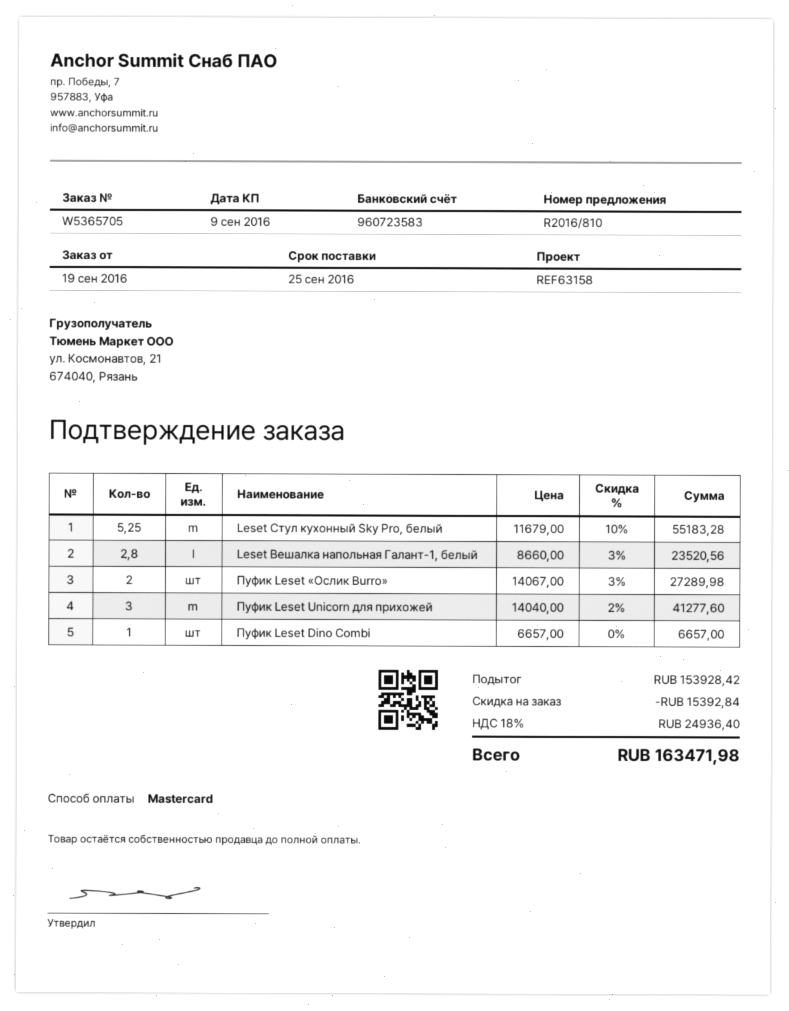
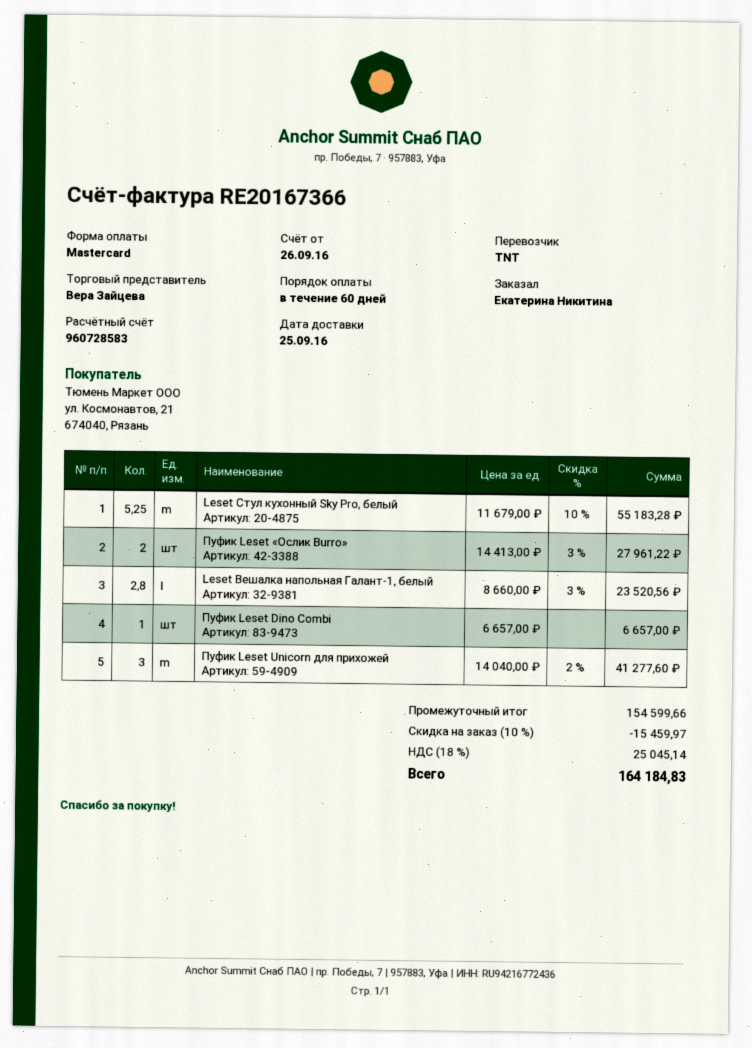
bank account: 960723583 -> 960728583
Пуфик Leset «Ослик Burro»: 2 x 14067.00 - 3% = 27289.98 -> 2 x 14413.00 - 3% = 27961.22
subtotal: 153928.42 -> 154599.66
discount: 15392.84 -> 15459.97
tax: 18% = 24936.40 -> 18% = 25045.14
total: 163471.98 -> 164184.83

